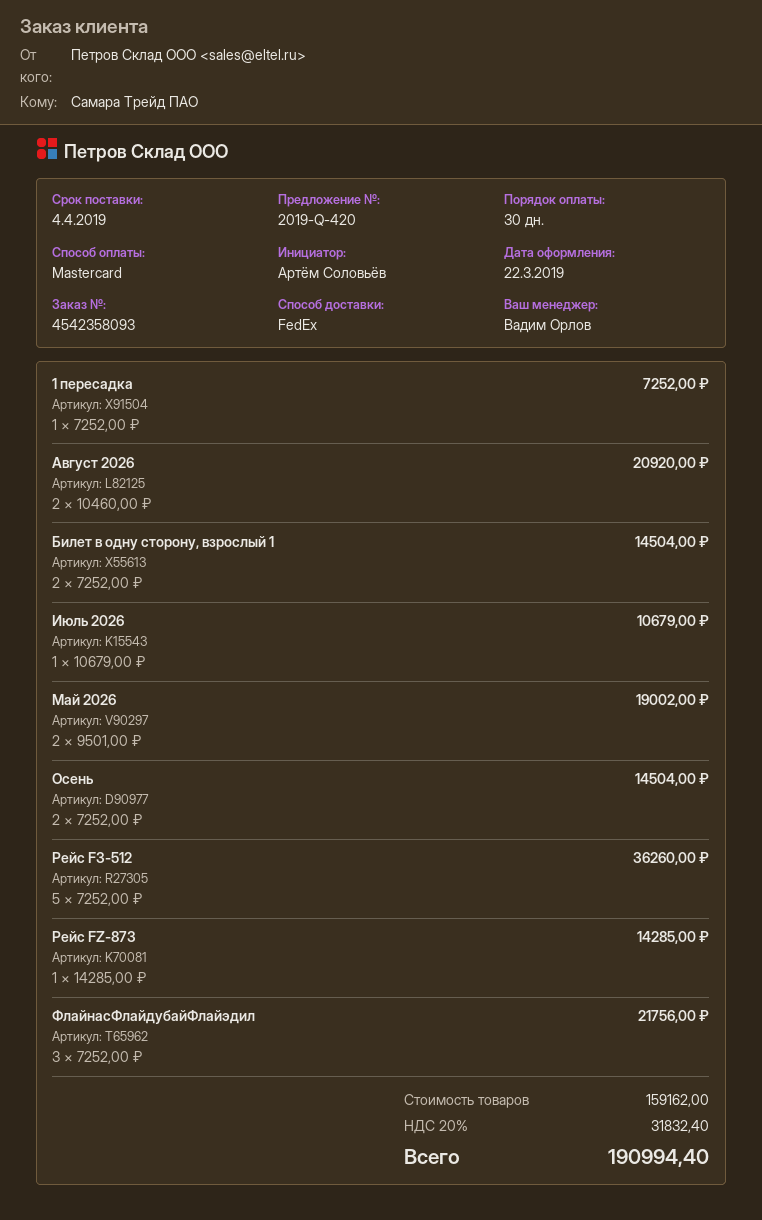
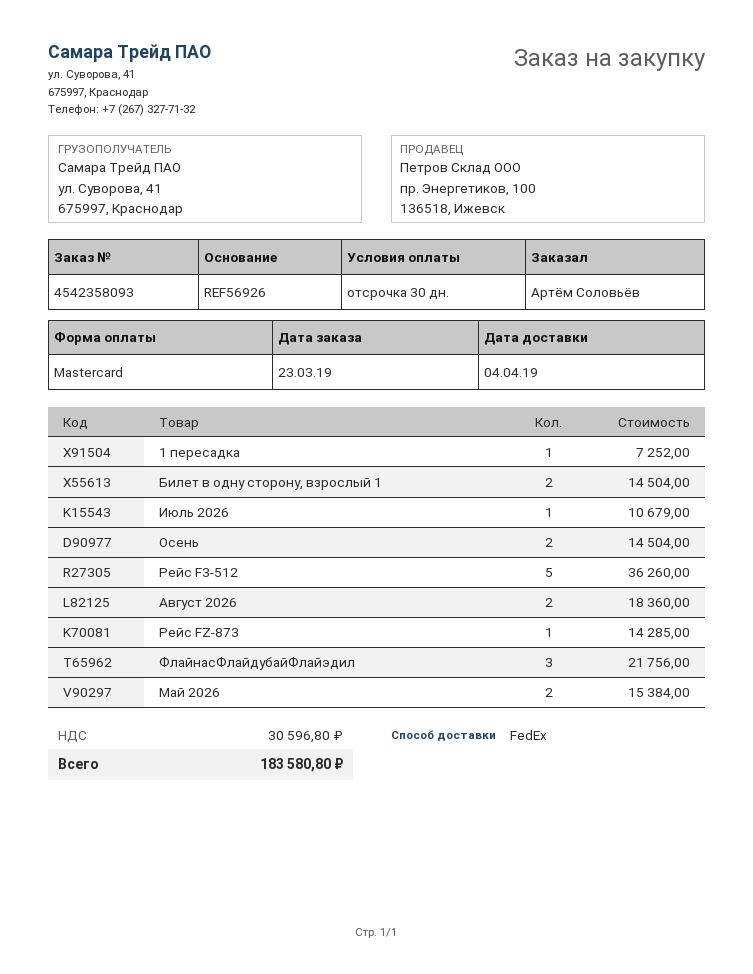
order date: 2019-03-22 -> 2019-03-23
Август 2026: 2 for 20920.00 -> 2 for 18360.00
Май 2026: 2 for 19002.00 -> 2 for 15384.00
tax: 31832.40 -> 30596.80
total: 190994.40 -> 183580.80

